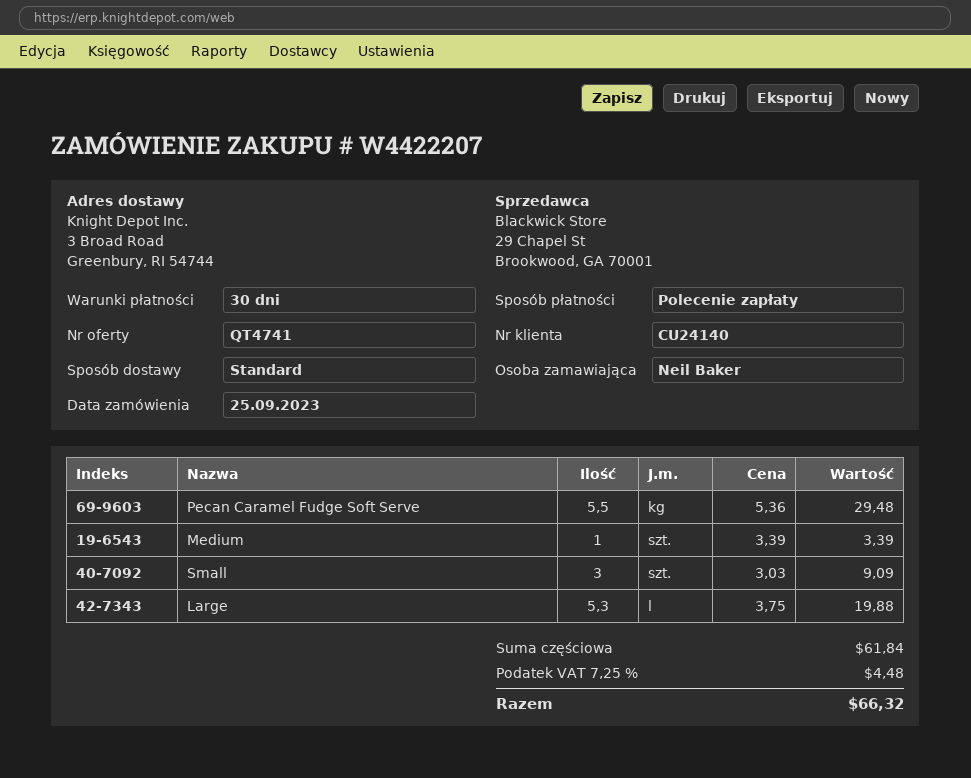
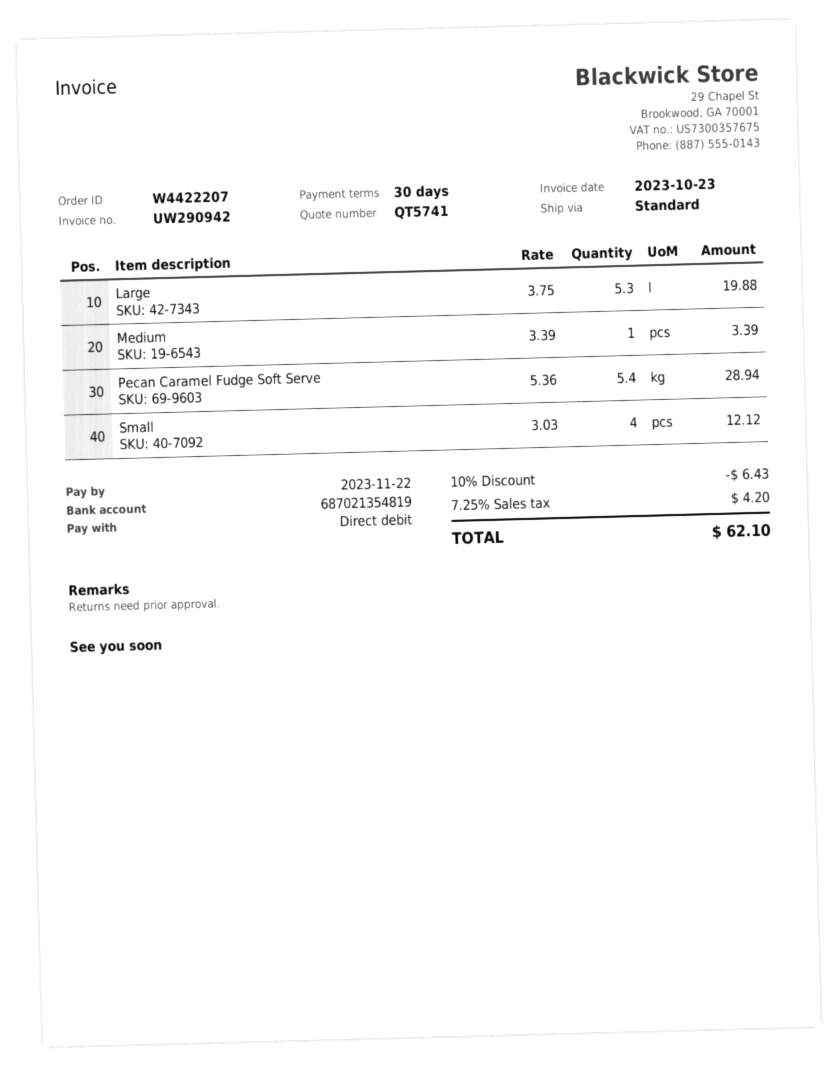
quote number: QT4741 -> QT5741
Pecan Caramel Fudge Soft Serve: 5.5 x 5.36 = 29.48 -> 5.4 x 5.36 = 28.94
Small: 3 x 3.03 = 9.09 -> 4 x 3.03 = 12.12
discount: none -> 10% = 6.43
tax: 7.25% = 4.48 -> 7.25% = 4.20
total: 66.32 -> 62.10

